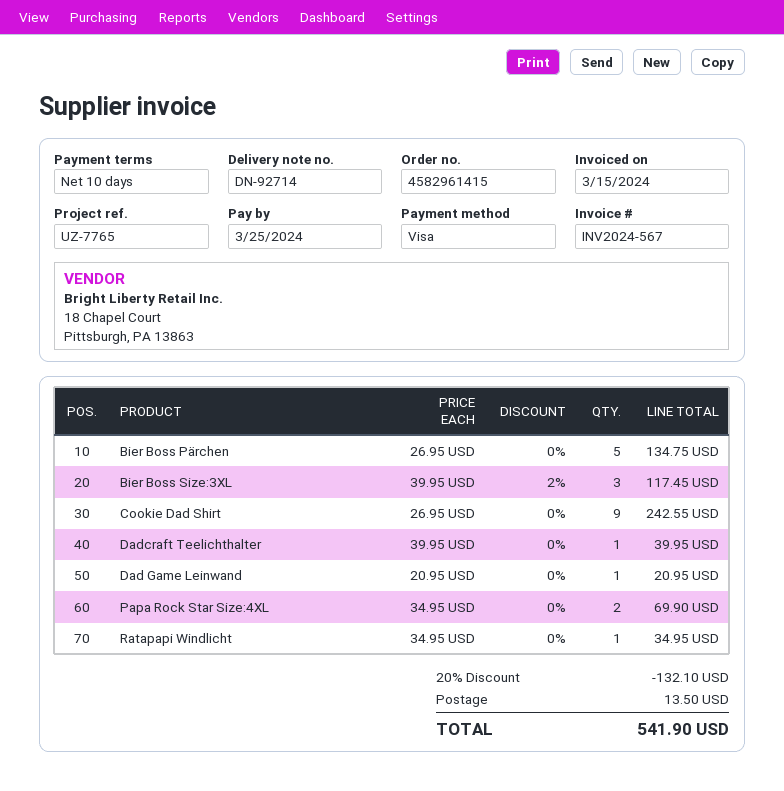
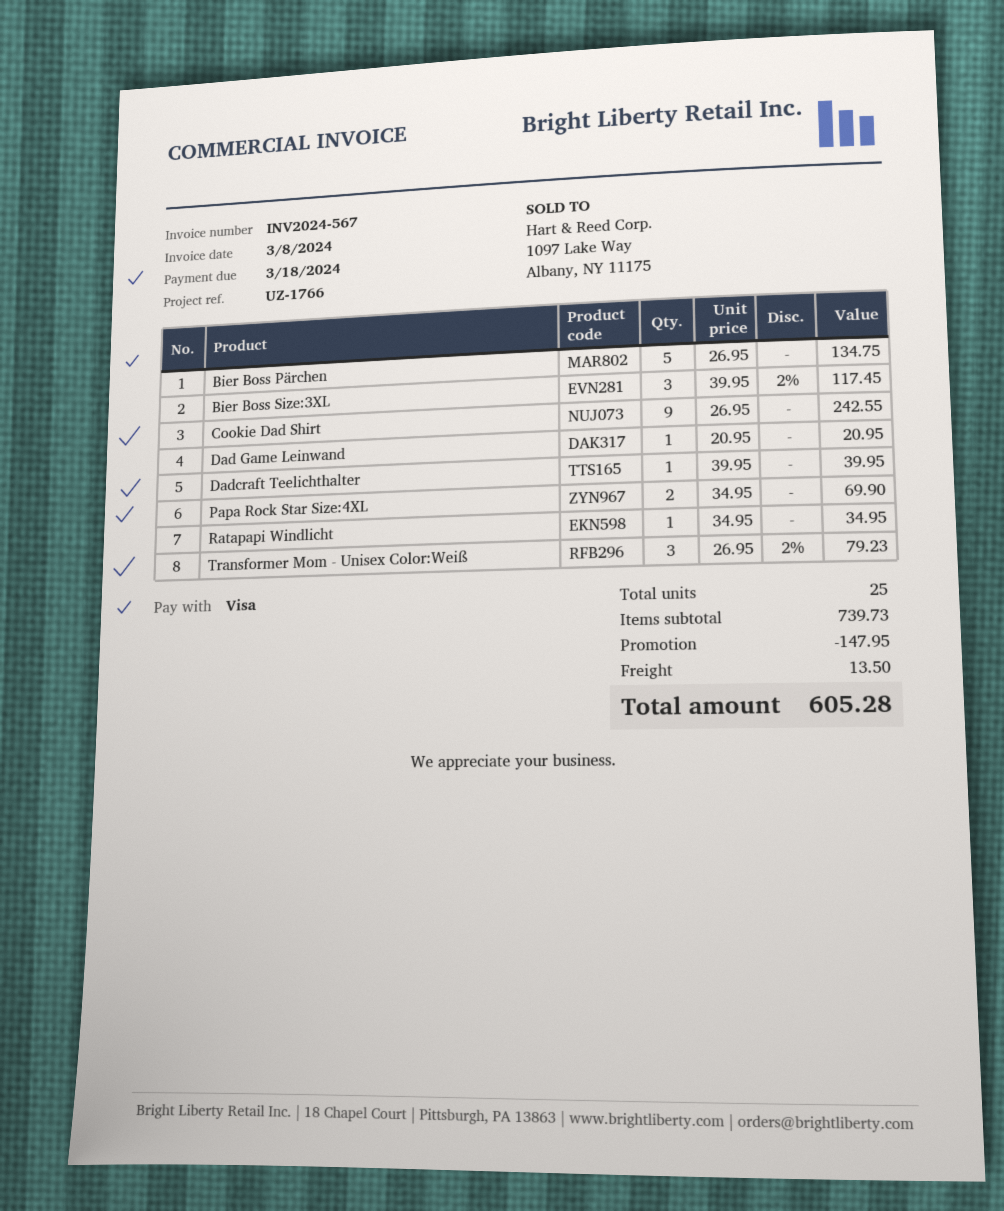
invoice date: 2024-03-15 -> 2024-03-08
due date: 2024-03-25 -> 2024-03-18
reference: UZ-7765 -> UZ-1766
Transformer Mom - Unisex Color:Weiß: none -> 3 x 26.95 - 2% = 79.23
discount: 132.10 -> 147.95
total: 541.90 -> 605.28

